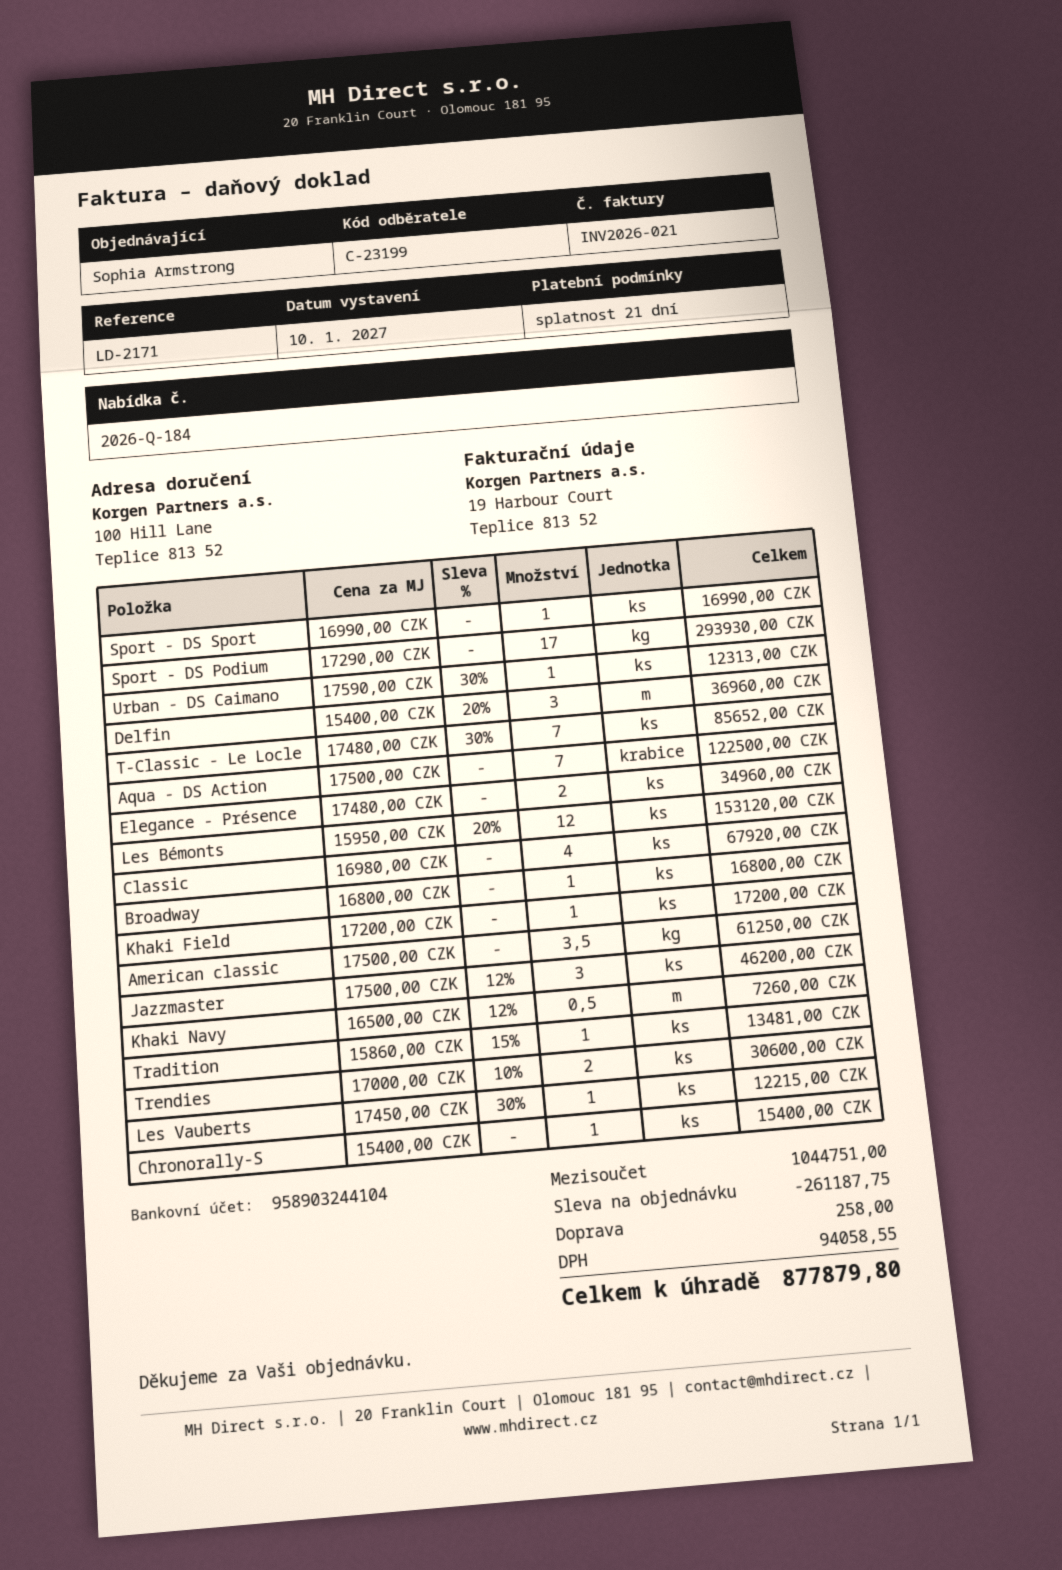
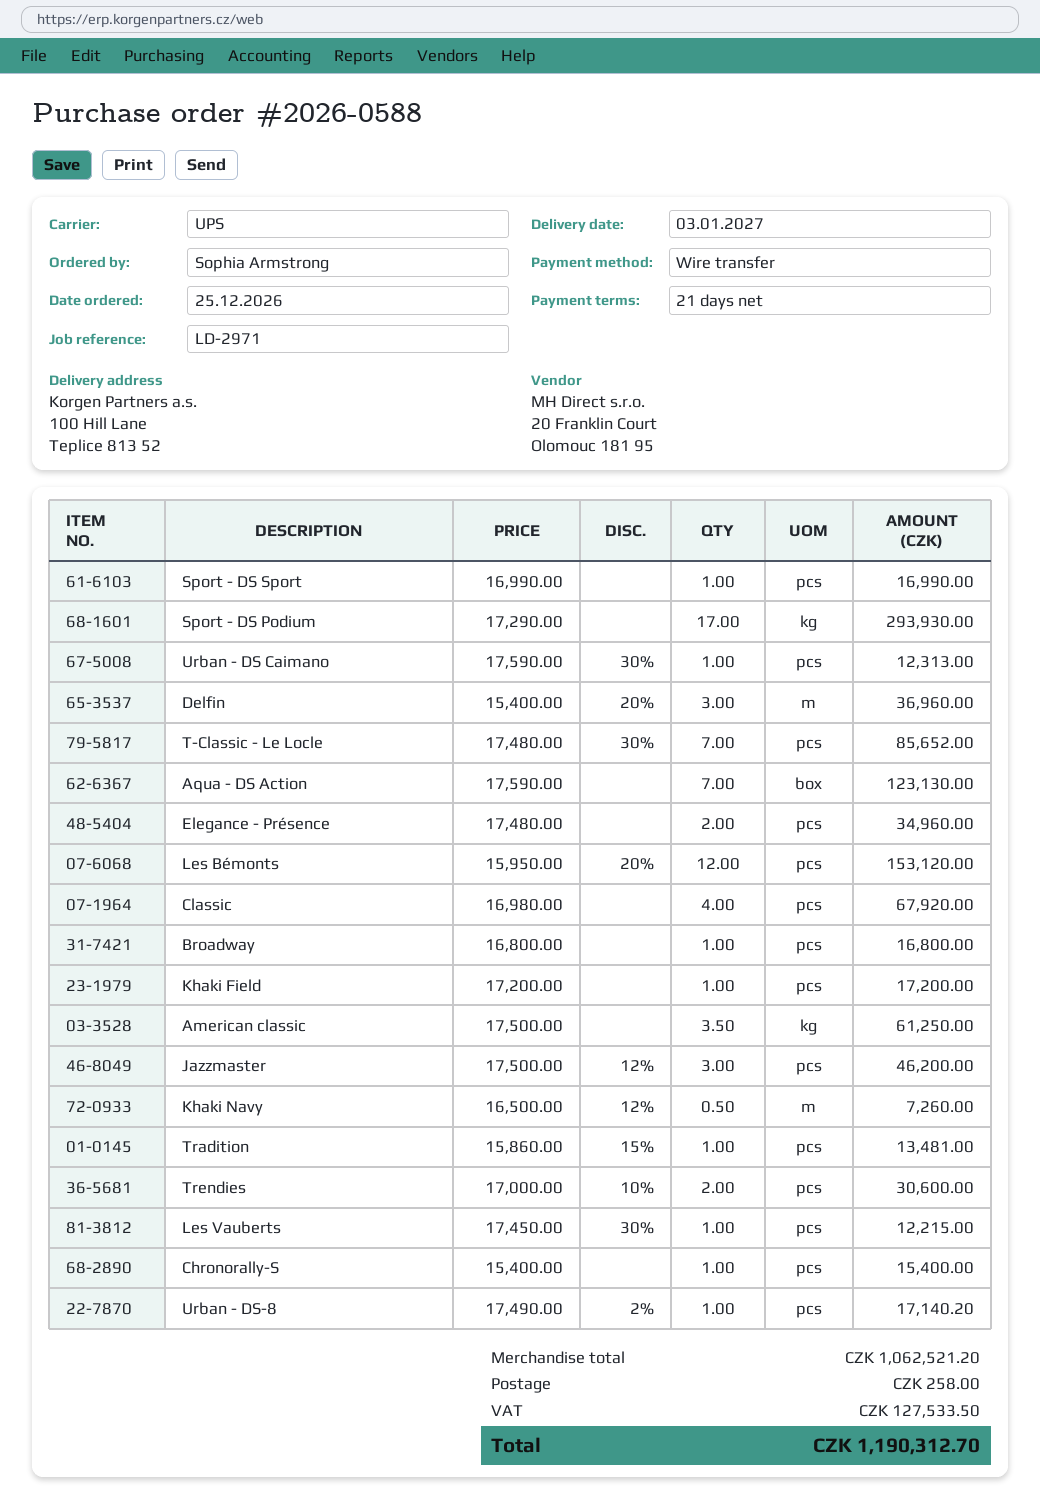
reference: LD-2171 -> LD-2971
Aqua - DS Action: 7 x 17500.00 = 122500.00 -> 7 x 17590.00 = 123130.00
Urban - DS-8: none -> 1 x 17490.00 - 2% = 17140.20
subtotal: 1044751.00 -> 1062521.20
discount: 261187.75 -> none
tax: 94058.55 -> 127533.50
total: 877879.80 -> 1190312.70

